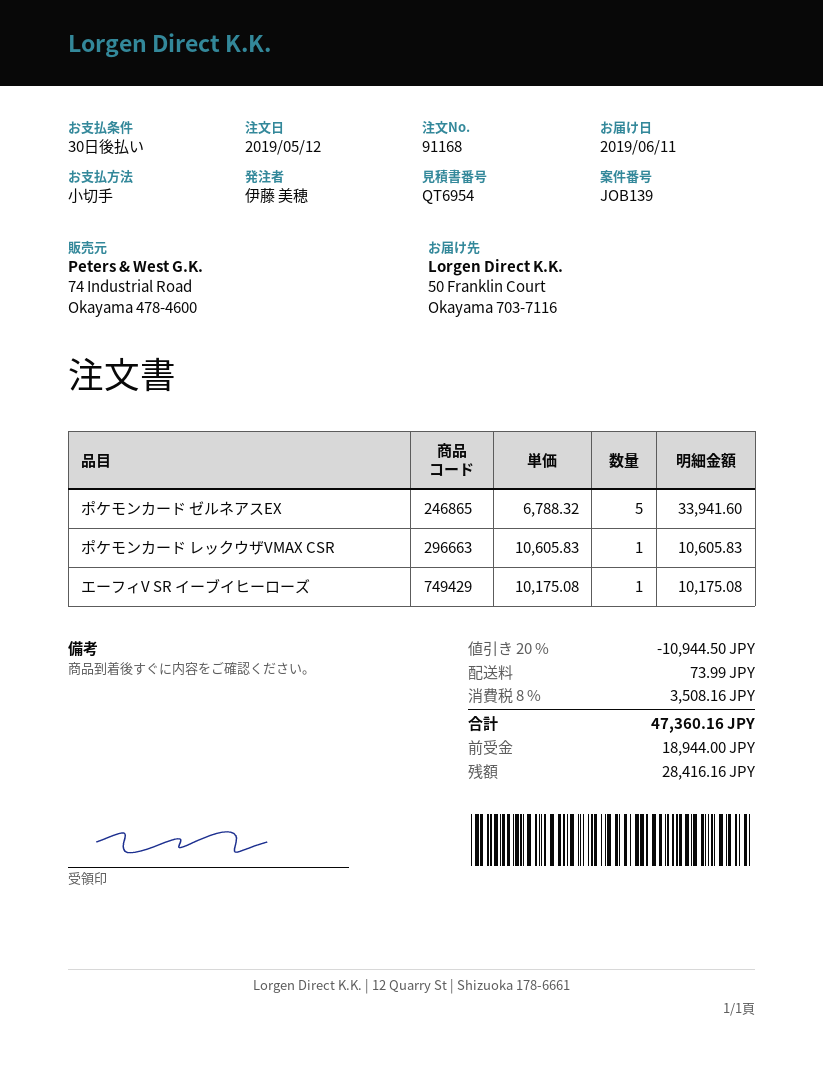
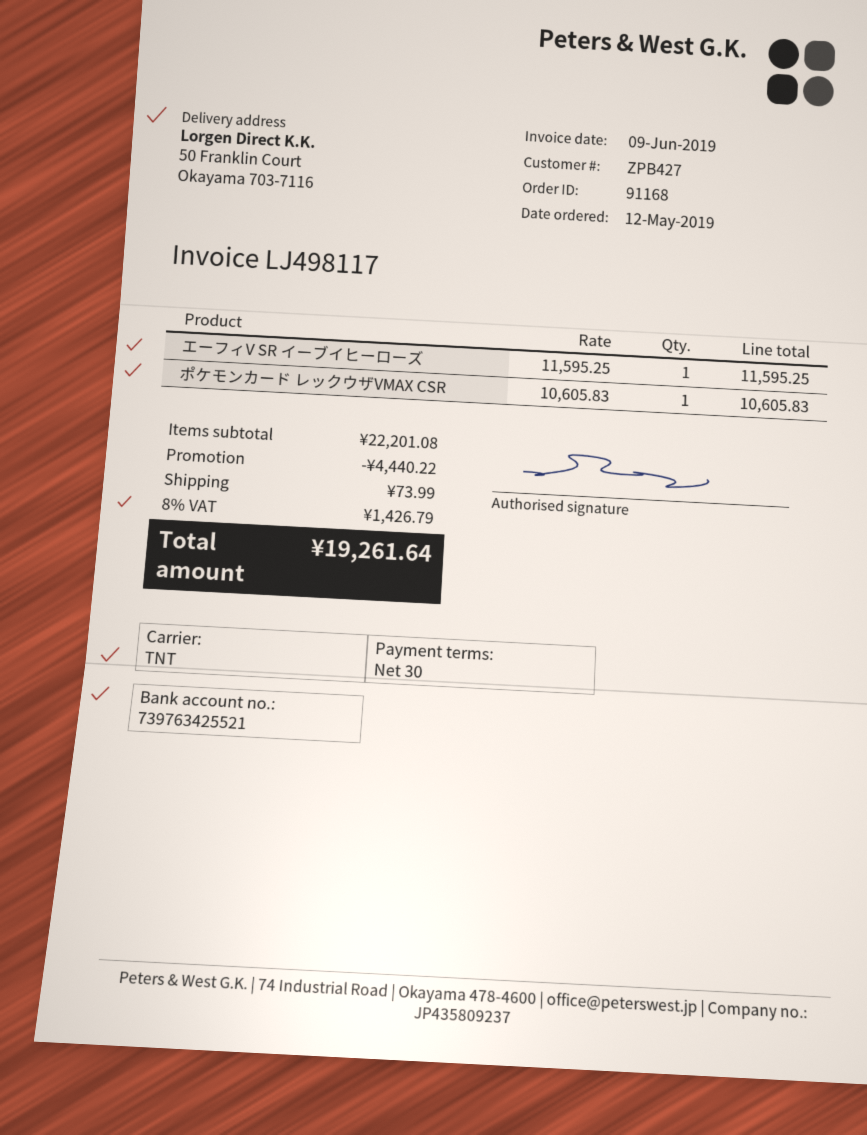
ポケモンカード ゼルネアスEX: 5 x 6788.32 = 33941.60 -> none
エーフィV SR イーブイヒーローズ: 1 x 10175.08 = 10175.08 -> 1 x 11595.25 = 11595.25
discount: 10944.50 -> 4440.22
tax: 8% = 3508.16 -> 8% = 1426.79
total: 47360.16 -> 19261.64

